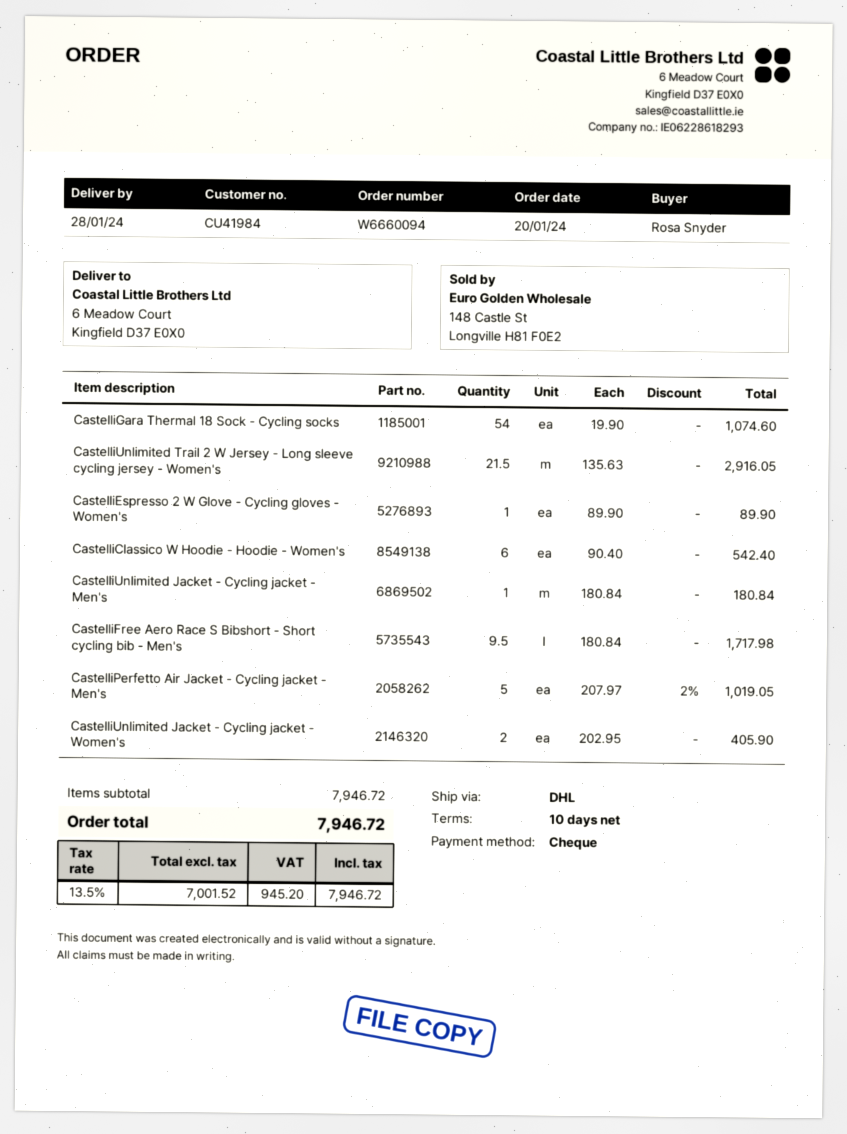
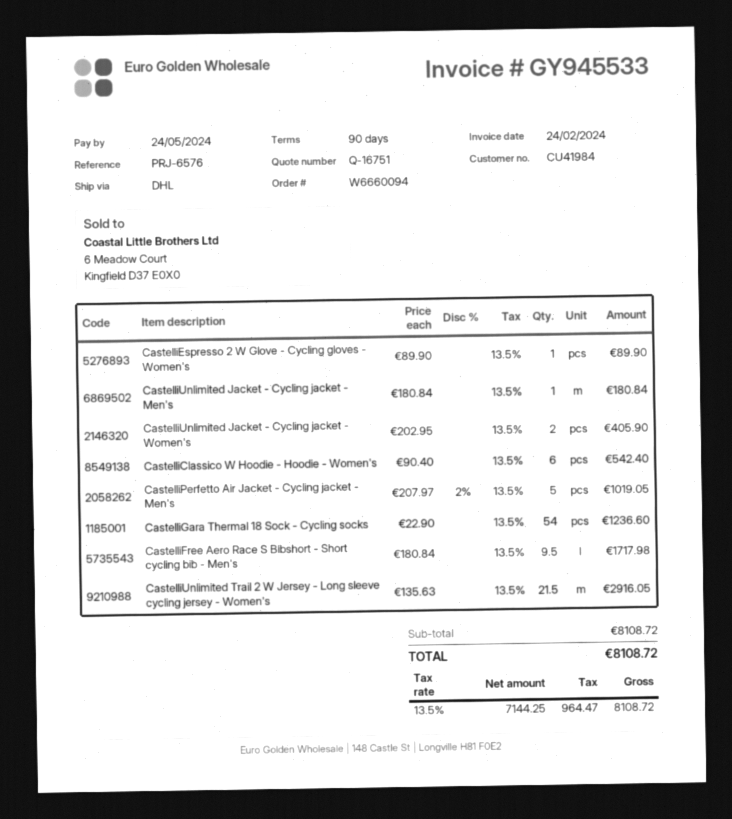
payment terms: 10 days -> 90 days
CastelliGara Thermal 18 Sock - Cycling socks: 54 x 19.90 = 1074.60 -> 54 x 22.90 = 1236.60
subtotal: 7946.72 -> 8108.72
net: 7001.52 -> 7144.25
tax: 13.5% = 945.20 -> 13.5% = 964.47
total: 7946.72 -> 8108.72

